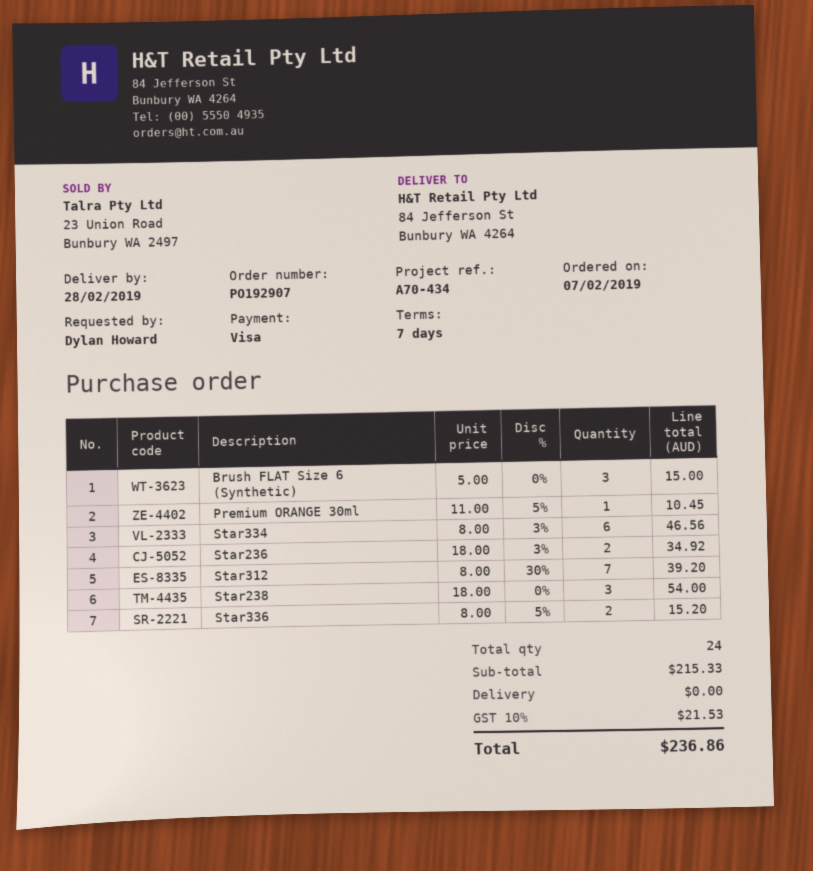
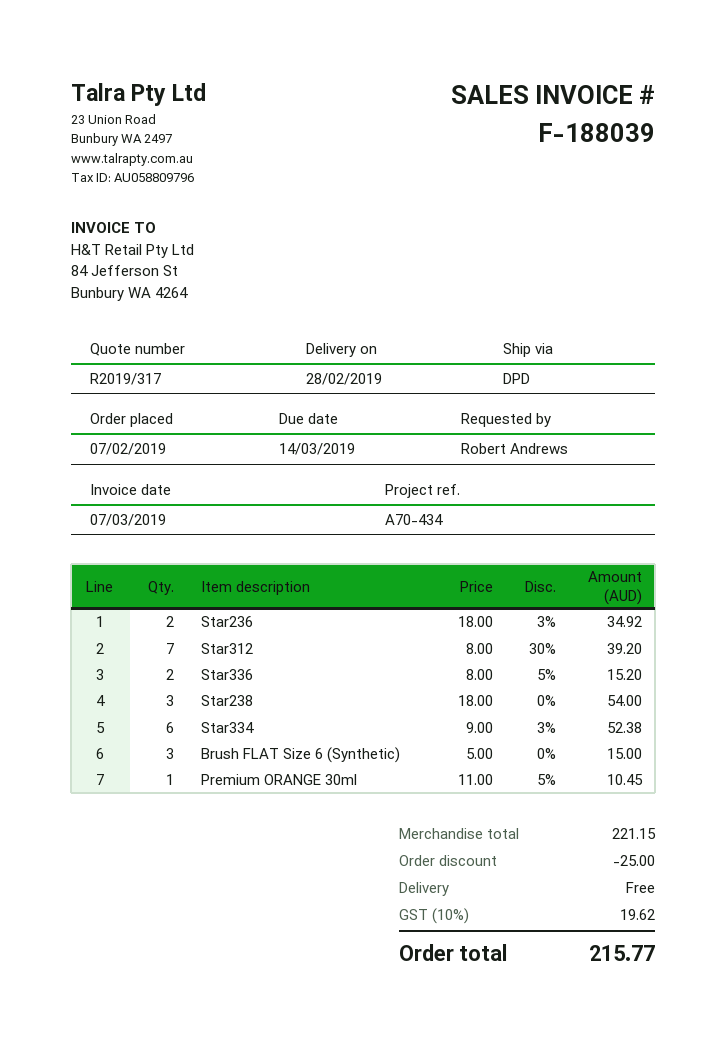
ordered by: Dylan Howard -> Robert Andrews
Star334: 6 x 8.00 - 3% = 46.56 -> 6 x 9.00 - 3% = 52.38
subtotal: 215.33 -> 221.15
discount: none -> 25.00
tax: 10% = 21.53 -> 10% = 19.62
total: 236.86 -> 215.77

